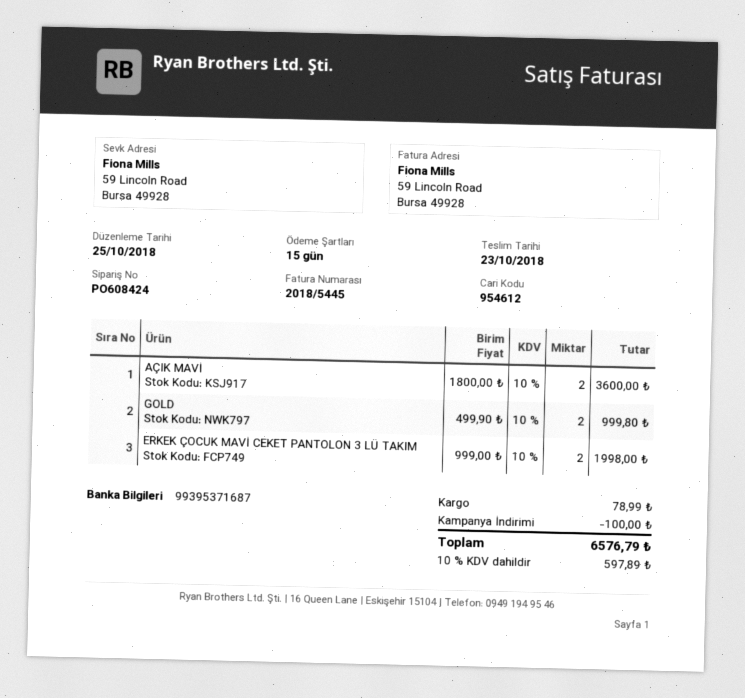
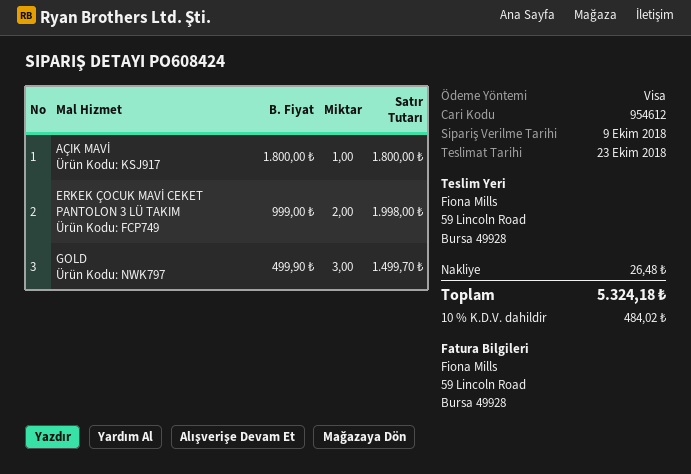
AÇIK MAVİ: 2 x 1800.00 = 3600.00 -> 1 x 1800.00 = 1800.00
GOLD: 2 x 499.90 = 999.80 -> 3 x 499.90 = 1499.70
discount: 100.00 -> none
shipping: 78.99 -> 26.48
tax: 10% = 597.89 -> 10% = 484.02
total: 6576.79 -> 5324.18

